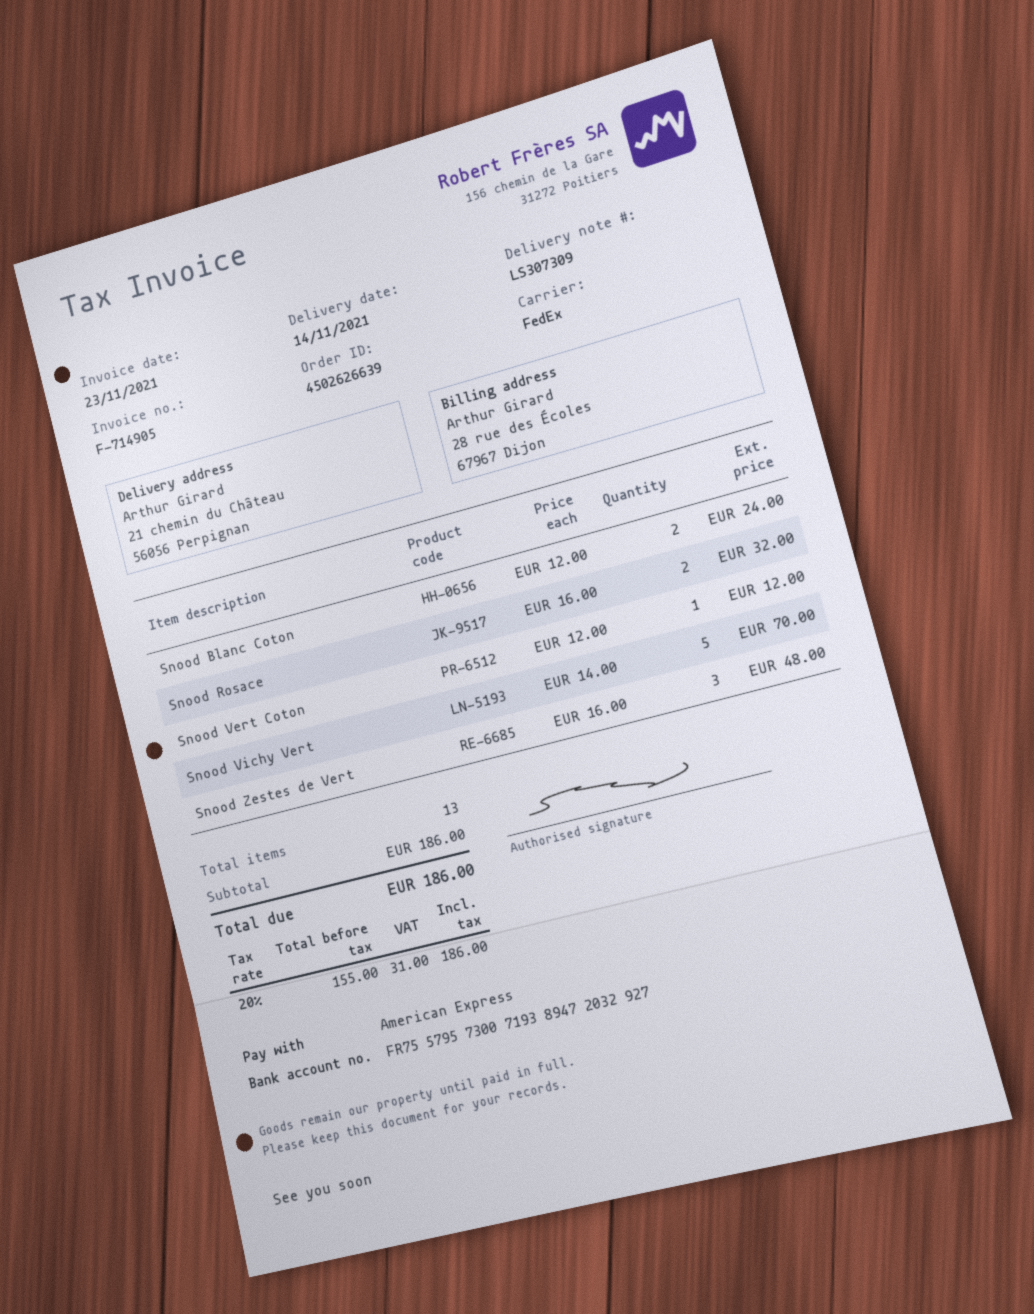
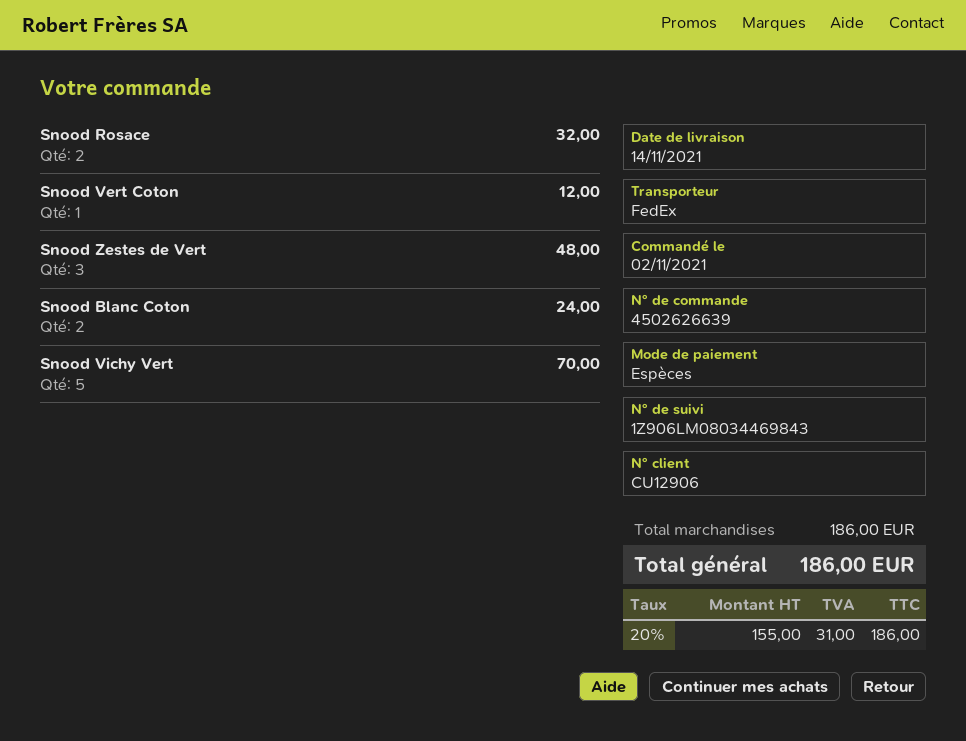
payment method: American Express -> cash

